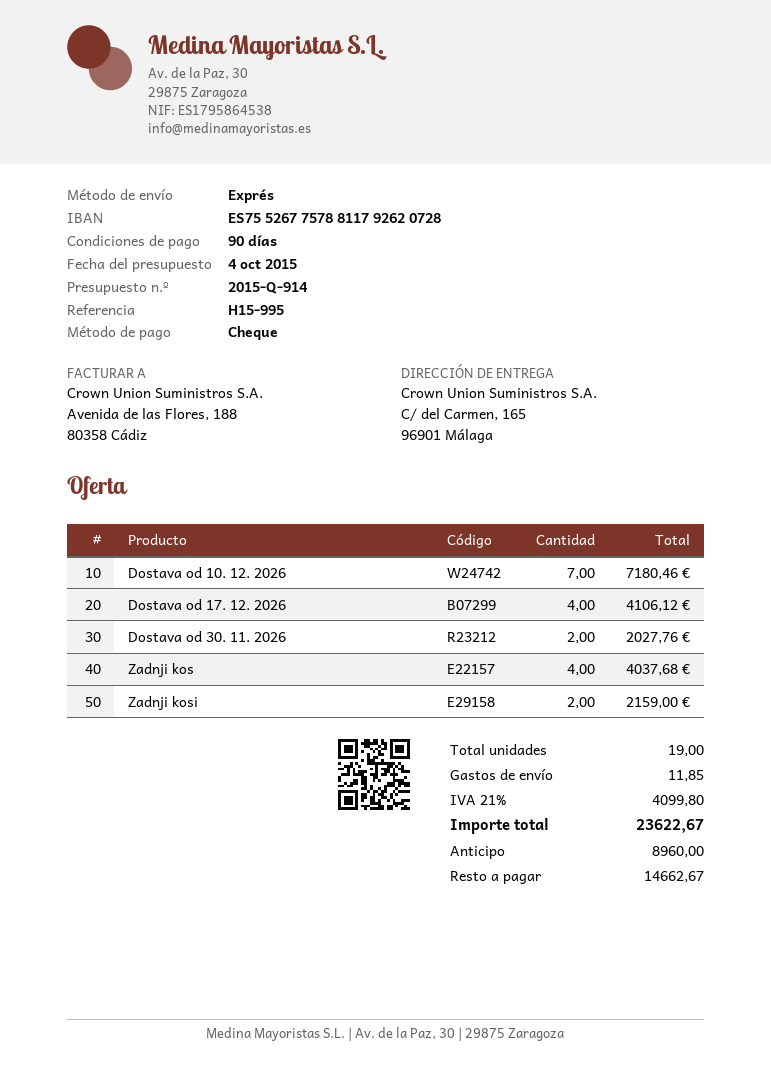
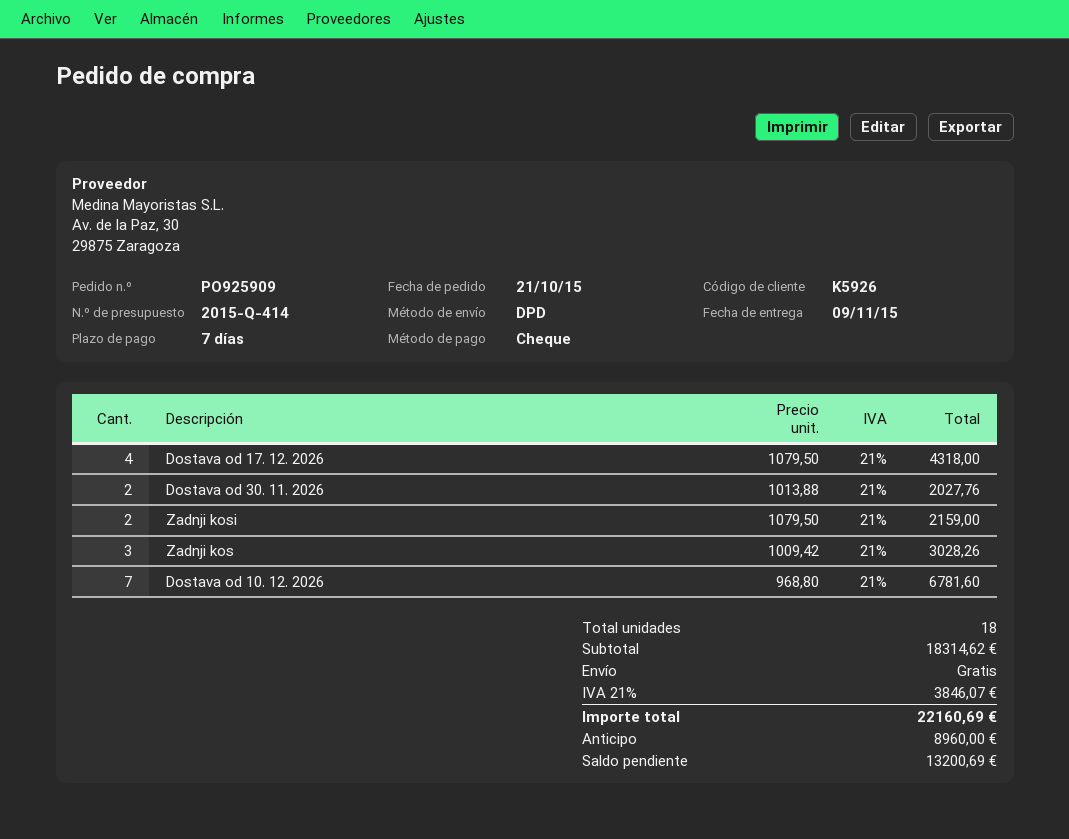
quote number: 2015-Q-914 -> 2015-Q-414
payment terms: 90 days -> 7 days
shipping method: express -> DPD
Dostava od 10. 12. 2026: 7 for 7180.46 -> 7 for 6781.60
Dostava od 17. 12. 2026: 4 for 4106.12 -> 4 for 4318.00
Zadnji kos: 4 for 4037.68 -> 3 for 3028.26
total quantity: 19 -> 18
shipping: 11.85 -> 0.00
tax: 21% = 4099.80 -> 21% = 3846.07
total: 23622.67 -> 22160.69
balance: 14662.67 -> 13200.69

